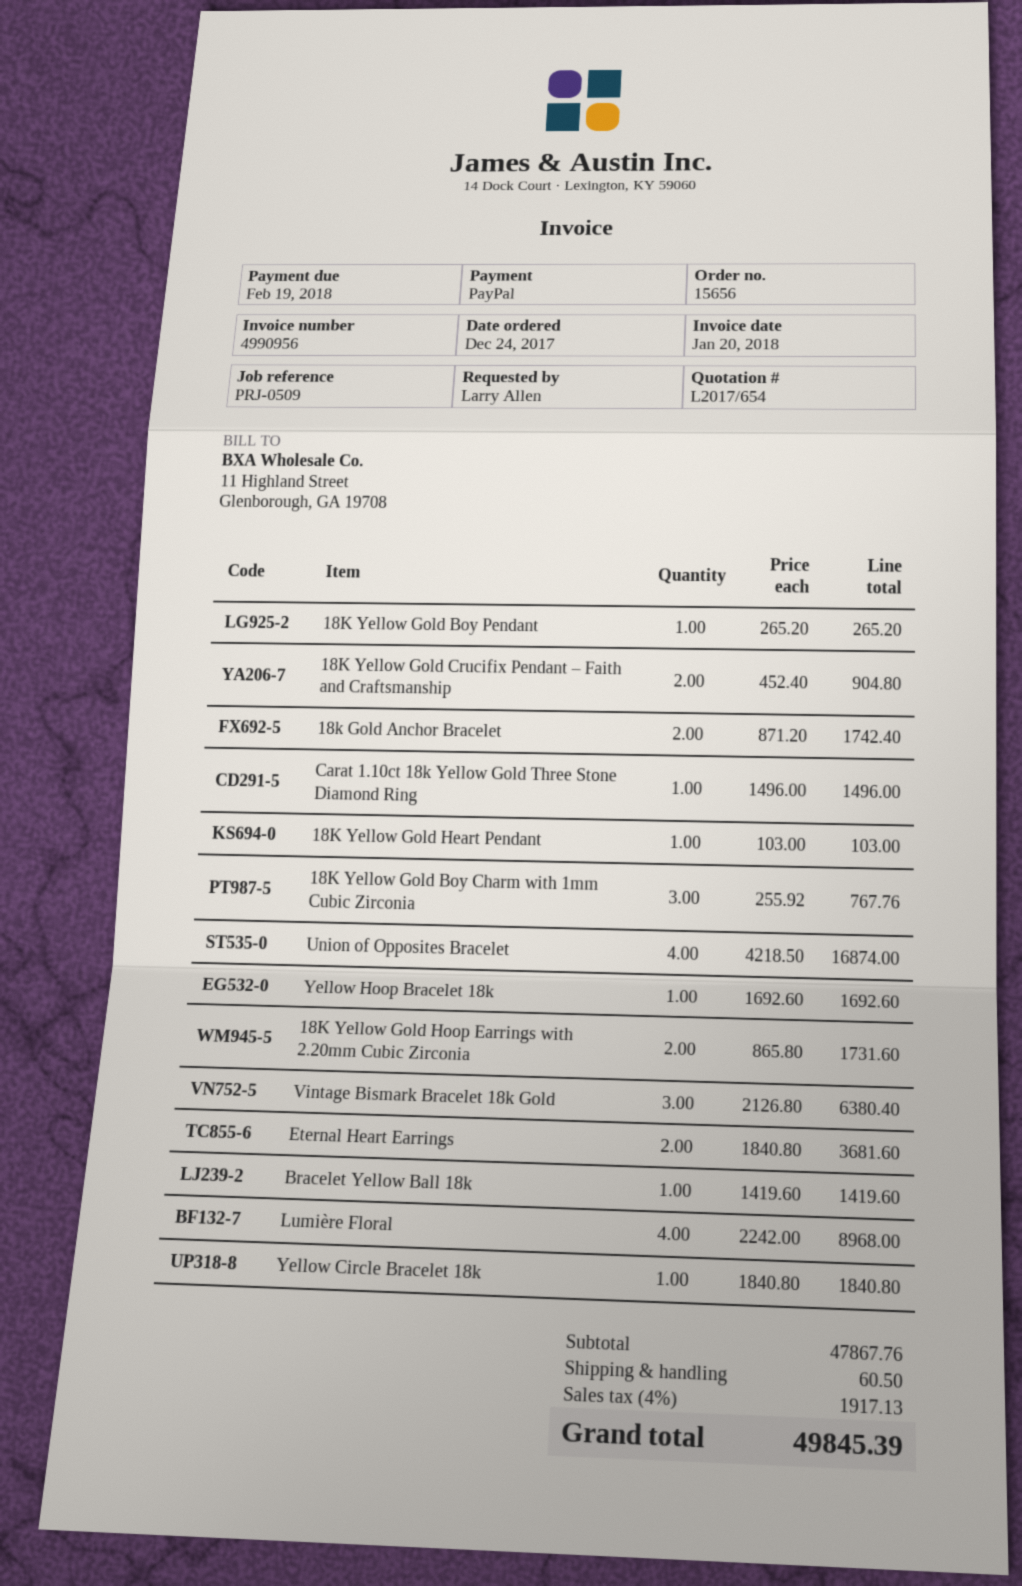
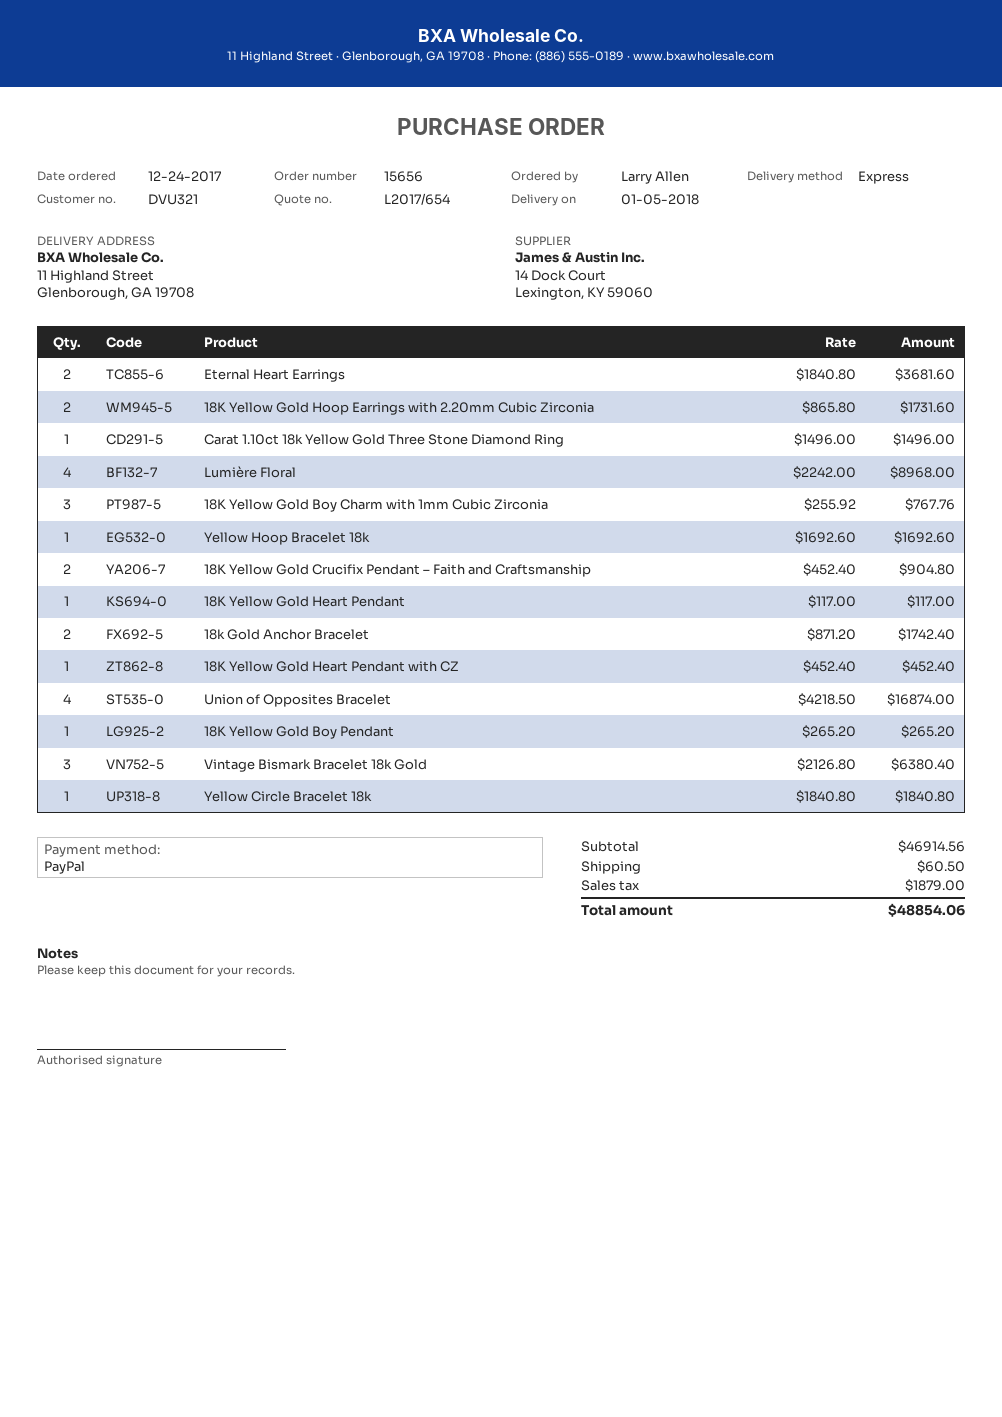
18K Yellow Gold Heart Pendant: 1 x 103.00 = 103.00 -> 1 x 117.00 = 117.00
Bracelet Yellow Ball 18k: 1 x 1419.60 = 1419.60 -> none
18K Yellow Gold Heart Pendant with CZ: none -> 1 x 452.40 = 452.40
subtotal: 47867.76 -> 46914.56
tax: 1917.13 -> 1879.00
total: 49845.39 -> 48854.06

